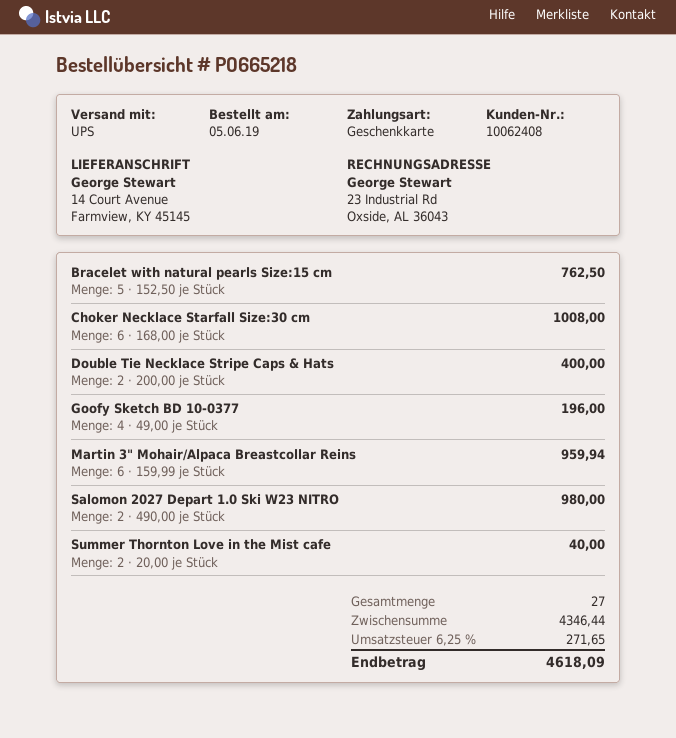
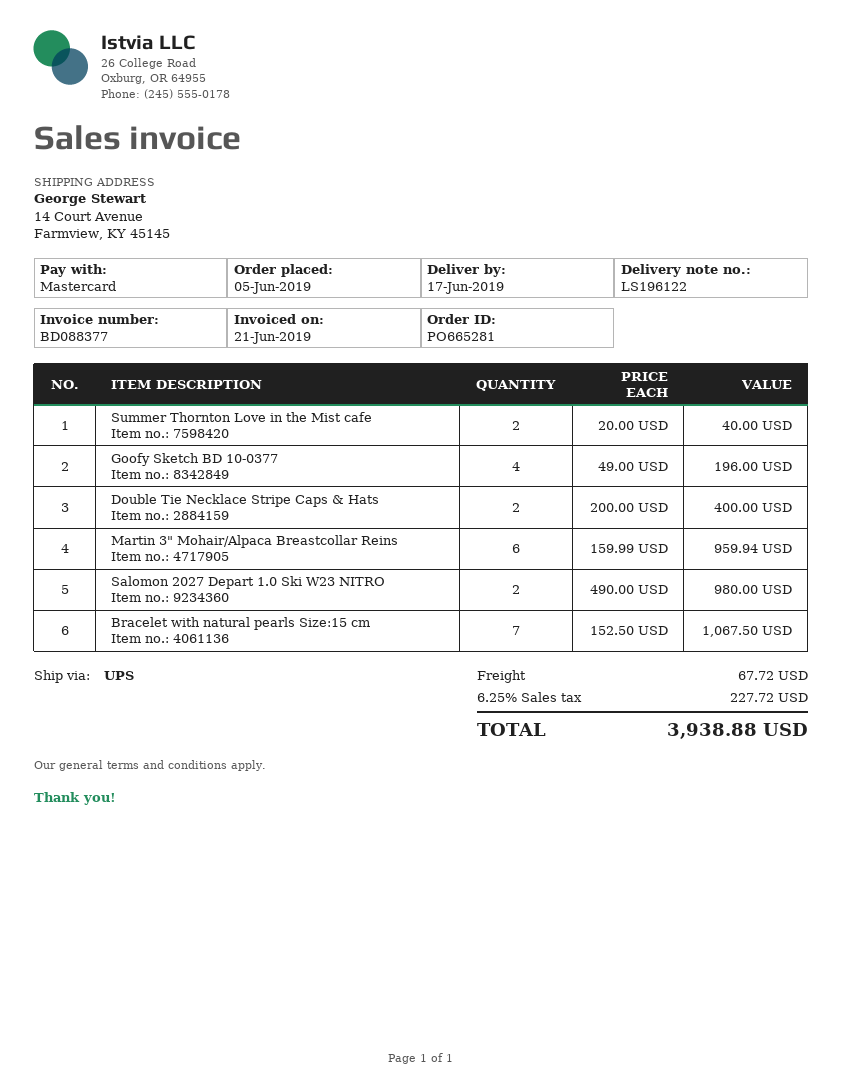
order number: PO665218 -> PO665281
payment method: gift card -> Mastercard
Bracelet with natural pearls Size:15 cm: 5 x 152.50 = 762.50 -> 7 x 152.50 = 1067.50
Choker Necklace Starfall Size:30 cm: 6 x 168.00 = 1008.00 -> none
shipping: none -> 67.72
tax: 6.25% = 271.65 -> 6.25% = 227.72
total: 4618.09 -> 3938.88

